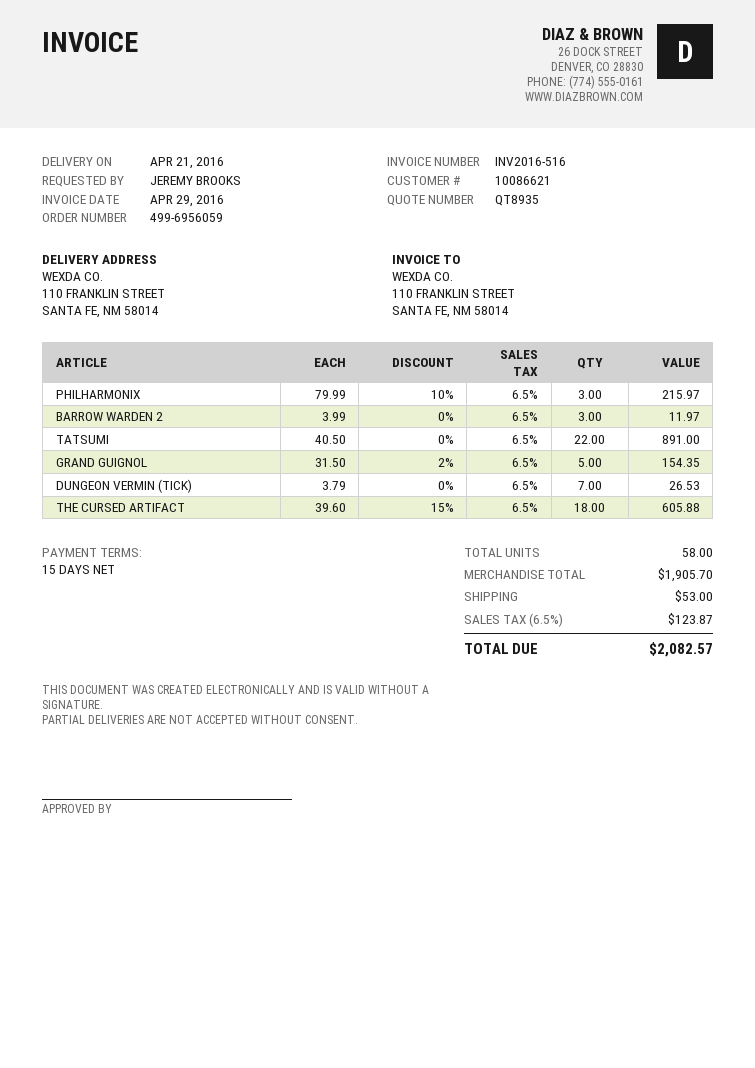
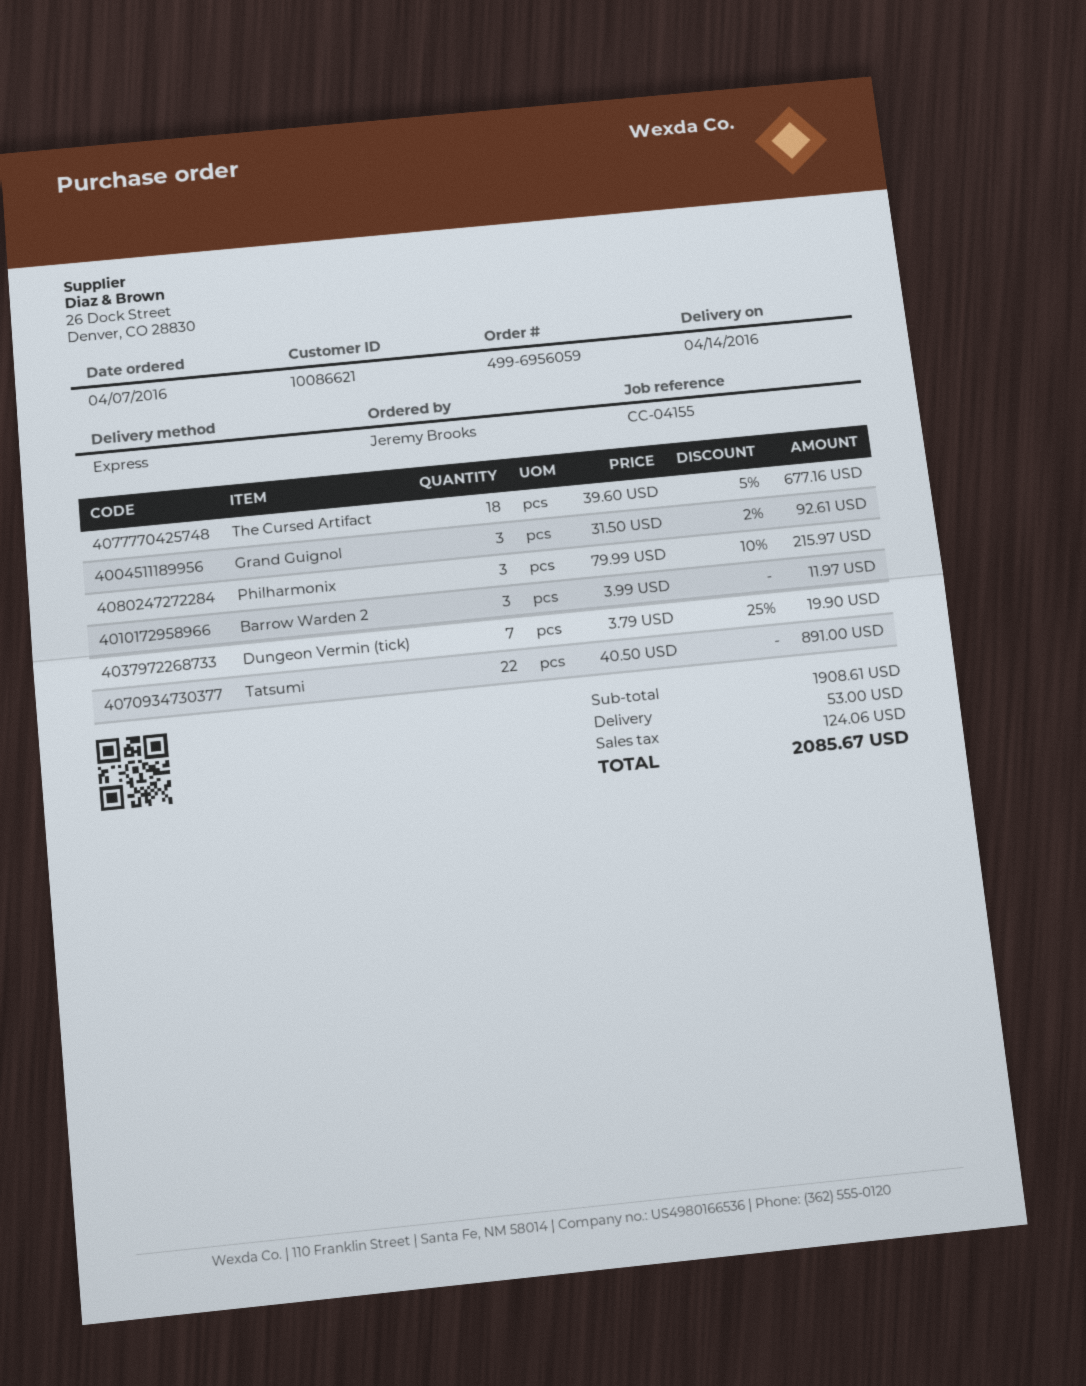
delivery date: 2016-04-21 -> 2016-04-14
GRAND GUIGNOL: 5 x 31.50 - 2% = 154.35 -> 3 x 31.50 - 2% = 92.61
DUNGEON VERMIN (TICK): 7 x 3.79 = 26.53 -> 7 x 3.79 - 25% = 19.90
THE CURSED ARTIFACT: 18 x 39.60 - 15% = 605.88 -> 18 x 39.60 - 5% = 677.16
subtotal: 1905.70 -> 1908.61
tax: 123.87 -> 124.06
total: 2082.57 -> 2085.67

